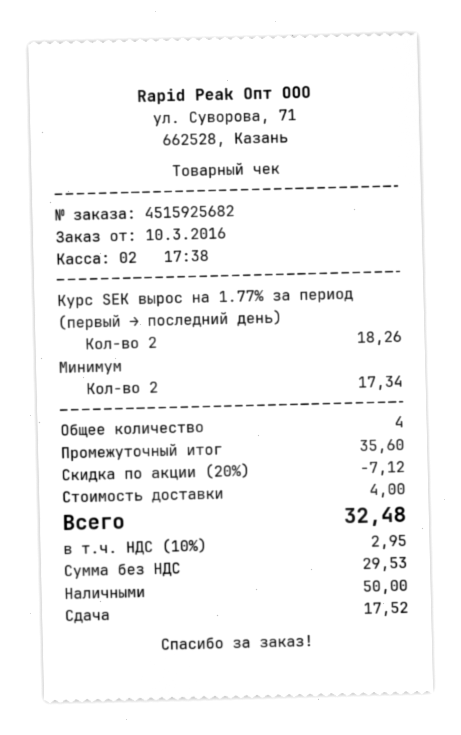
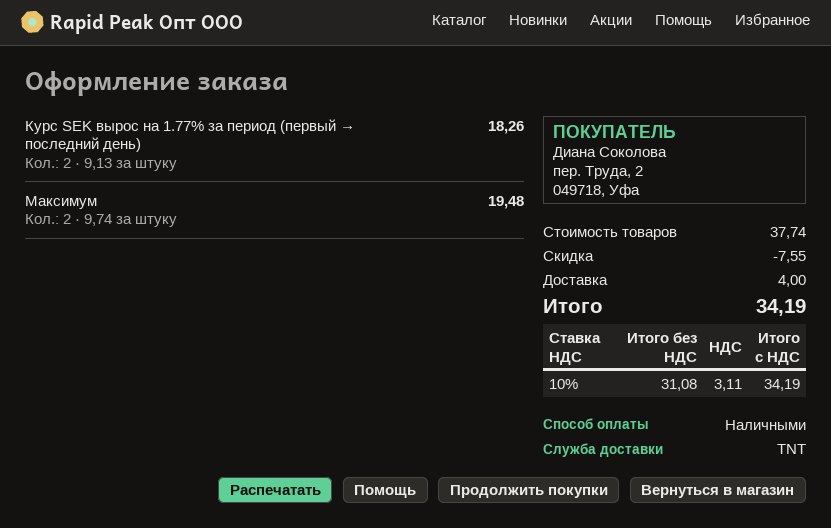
Минимум: 2 for 17.34 -> none
Максимум: none -> 2 for 19.48
subtotal: 35.60 -> 37.74
discount: 7.12 -> 7.55
net: 29.53 -> 31.08
tax: 10% = 2.95 -> 10% = 3.11
total: 32.48 -> 34.19

